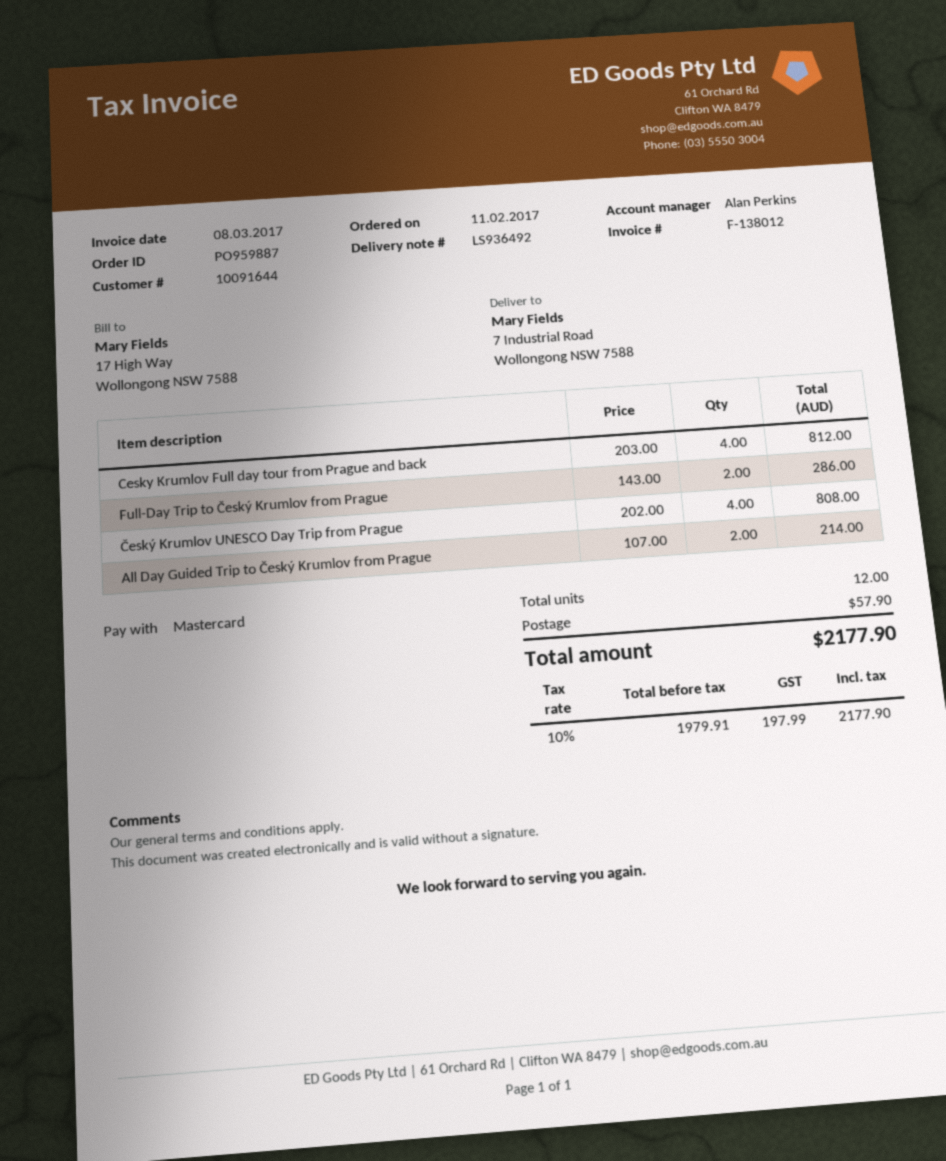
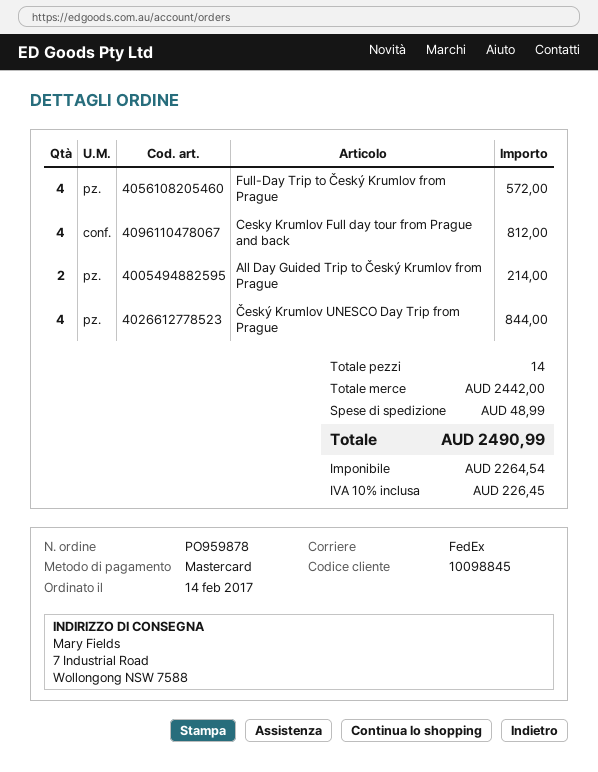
order number: PO959887 -> PO959878
order date: 2017-02-11 -> 2017-02-14
customer number: 10091644 -> 10098845
Full-Day Trip to Český Krumlov from Prague: 2 for 286.00 -> 4 for 572.00
Český Krumlov UNESCO Day Trip from Prague: 4 for 808.00 -> 4 for 844.00
total quantity: 12 -> 14
shipping: 57.90 -> 48.99
net: 1979.91 -> 2264.54
tax: 10% = 197.99 -> 10% = 226.45
total: 2177.90 -> 2490.99

